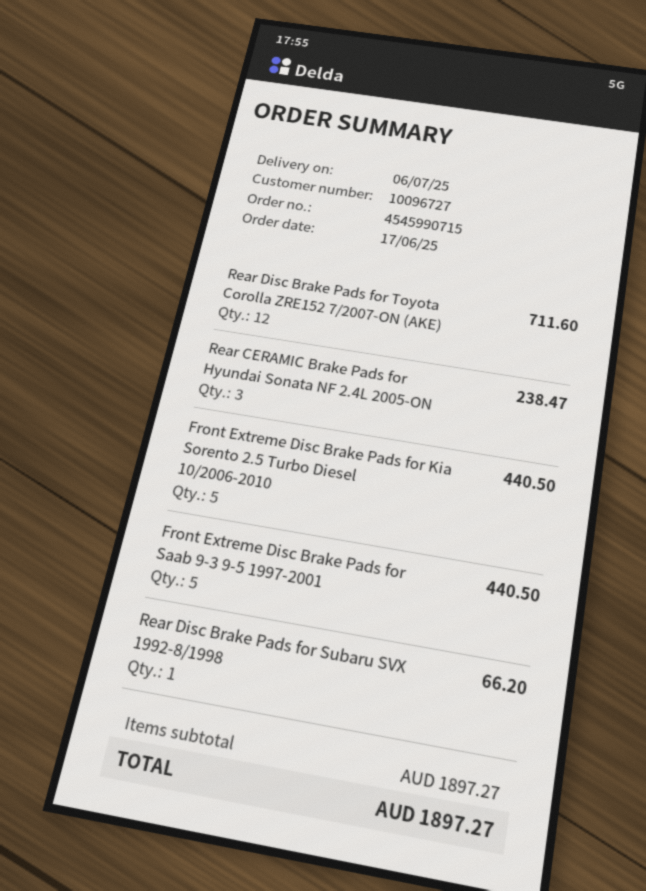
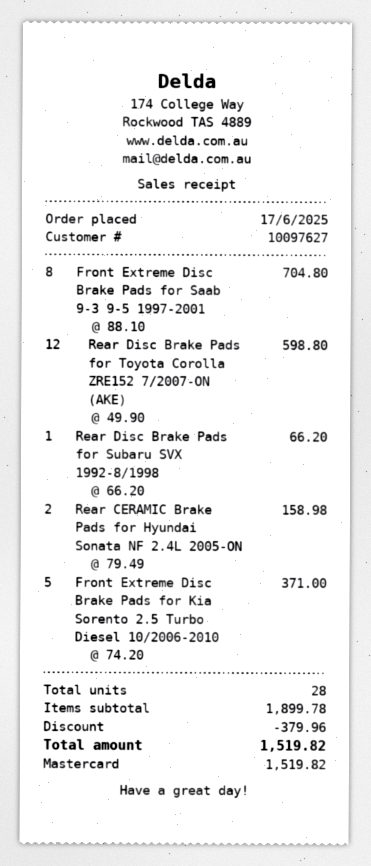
customer number: 10096727 -> 10097627
Rear Disc Brake Pads for Toyota Corolla ZRE152 7/2007-ON (AKE): 12 for 711.60 -> 12 for 598.80
Rear CERAMIC Brake Pads for Hyundai Sonata NF 2.4L 2005-ON: 3 for 238.47 -> 2 for 158.98
Front Extreme Disc Brake Pads for Kia Sorento 2.5 Turbo Diesel 10/2006-2010: 5 for 440.50 -> 5 for 371.00
Front Extreme Disc Brake Pads for Saab 9-3 9-5 1997-2001: 5 for 440.50 -> 8 for 704.80
subtotal: 1897.27 -> 1899.78
discount: none -> 379.96
total: 1897.27 -> 1519.82

